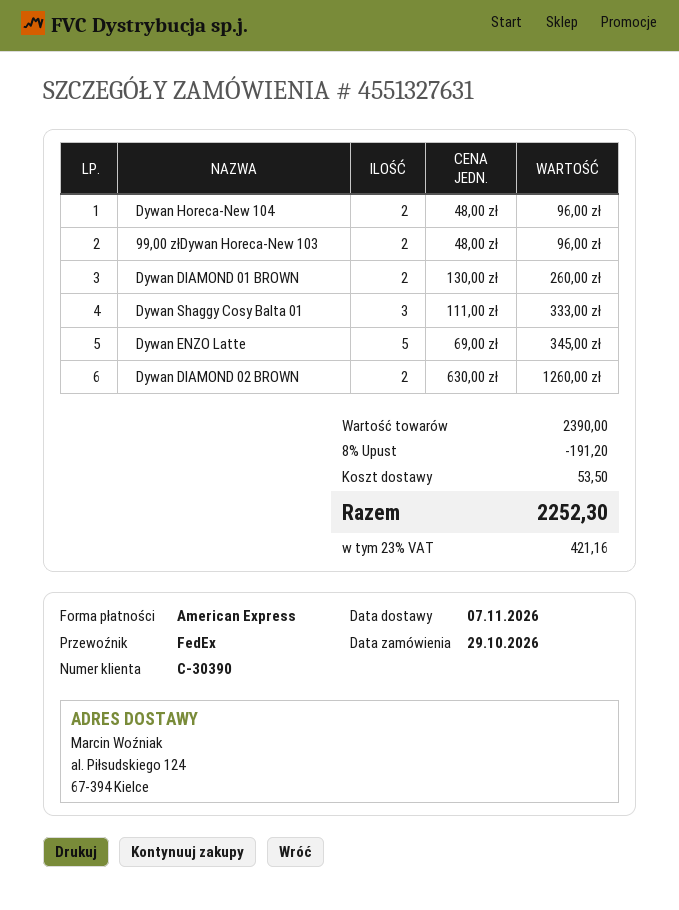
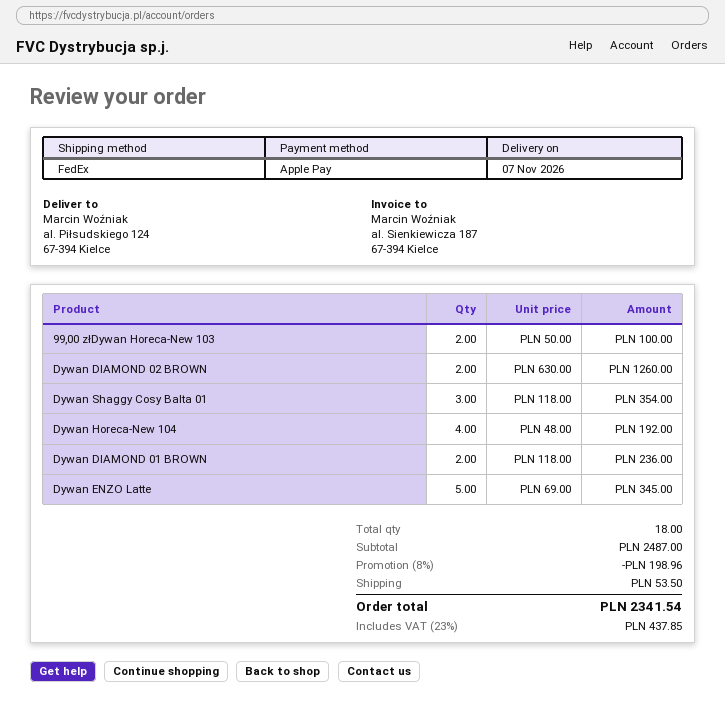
payment method: American Express -> Apple Pay
Dywan Horeca-New 104: 2 x 48.00 = 96.00 -> 4 x 48.00 = 192.00
99,00 złDywan Horeca-New 103: 2 x 48.00 = 96.00 -> 2 x 50.00 = 100.00
Dywan DIAMOND 01 BROWN: 2 x 130.00 = 260.00 -> 2 x 118.00 = 236.00
Dywan Shaggy Cosy Balta 01: 3 x 111.00 = 333.00 -> 3 x 118.00 = 354.00
subtotal: 2390.00 -> 2487.00
discount: 8% = 191.20 -> 8% = 198.96
tax: 23% = 421.16 -> 23% = 437.85
total: 2252.30 -> 2341.54

